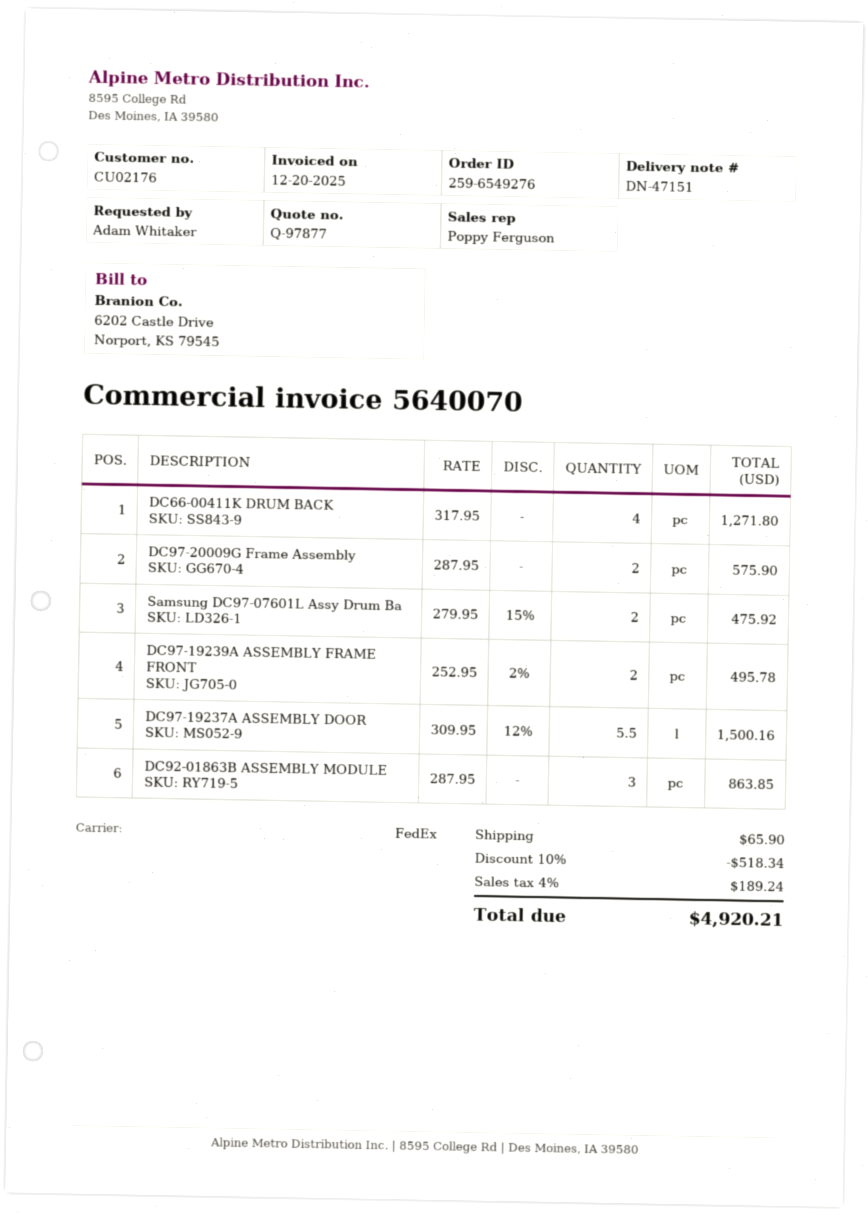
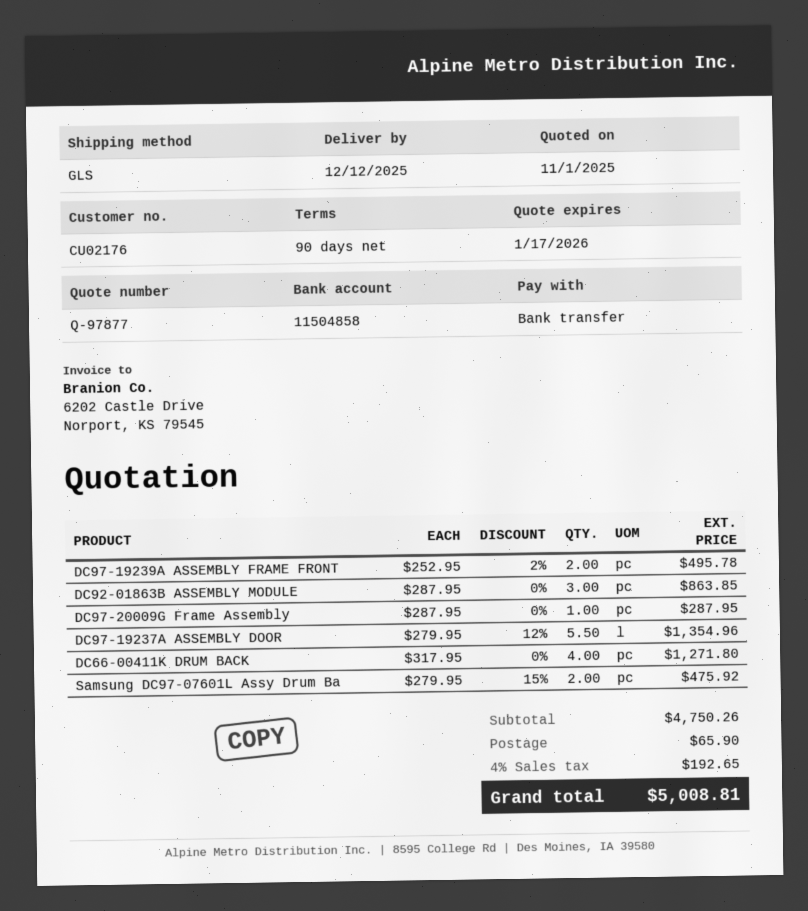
shipping method: FedEx -> GLS
DC97-20009G Frame Assembly: 2 x 287.95 = 575.90 -> 1 x 287.95 = 287.95
DC97-19237A ASSEMBLY DOOR: 5.5 x 309.95 - 12% = 1500.16 -> 5.5 x 279.95 - 12% = 1354.96
discount: 10% = 518.34 -> none
tax: 4% = 189.24 -> 4% = 192.65
total: 4920.21 -> 5008.81

